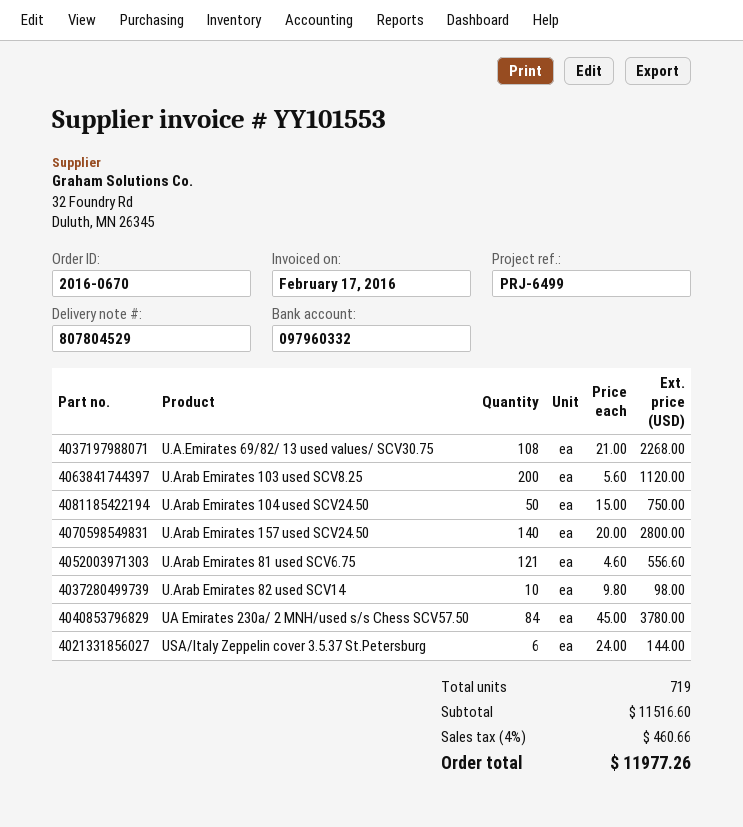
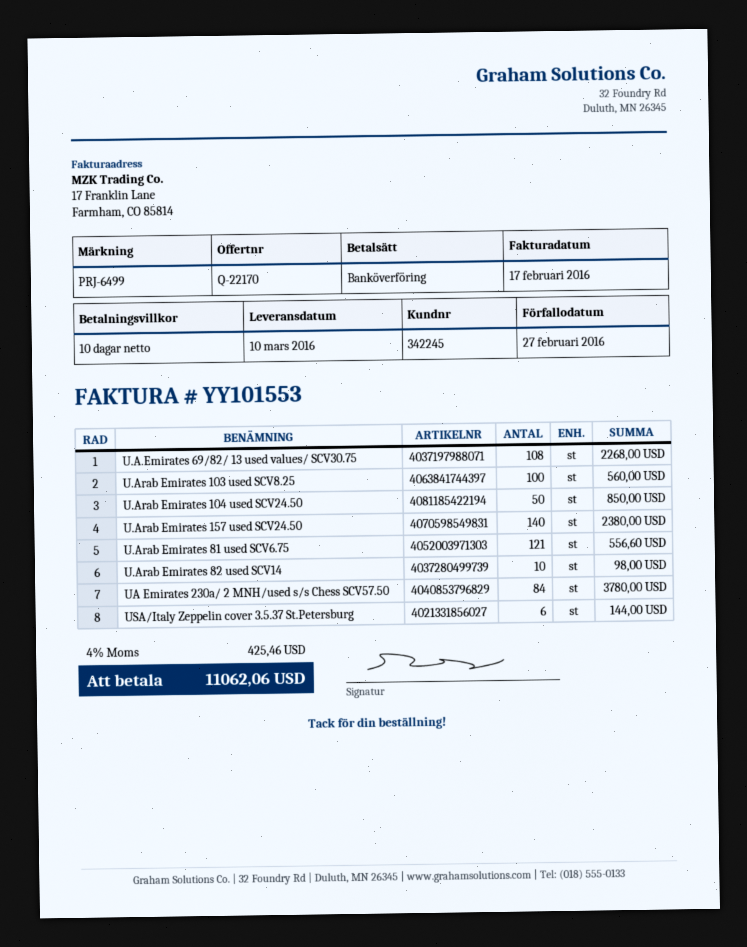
U.Arab Emirates 103 used SCV8.25: 200 for 1120.00 -> 100 for 560.00
U.Arab Emirates 104 used SCV24.50: 50 for 750.00 -> 50 for 850.00
U.Arab Emirates 157 used SCV24.50: 140 for 2800.00 -> 140 for 2380.00
tax: 4% = 460.66 -> 4% = 425.46
total: 11977.26 -> 11062.06

